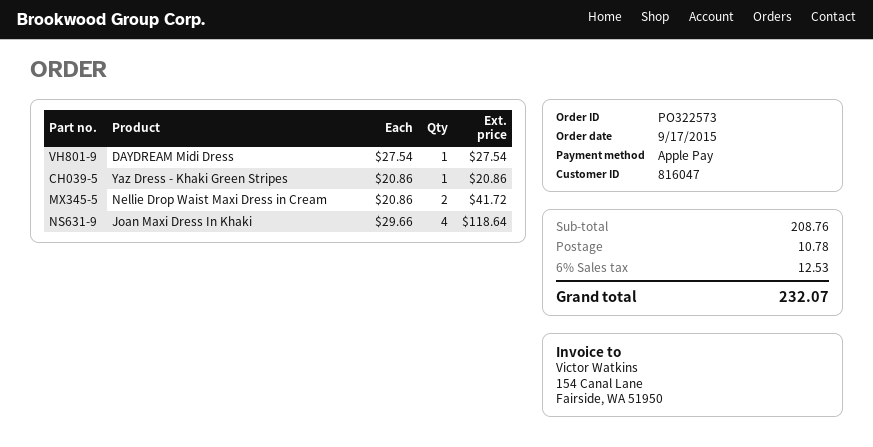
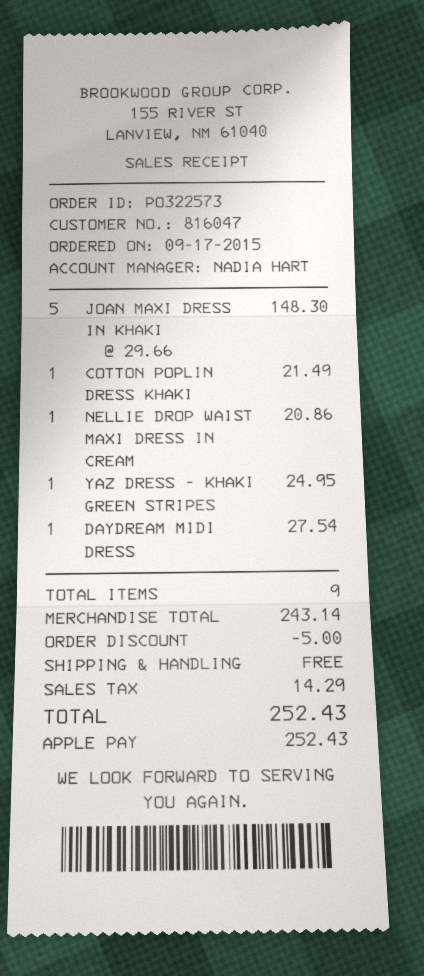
Yaz Dress - Khaki Green Stripes: 1 x 20.86 = 20.86 -> 1 x 24.95 = 24.95
Nellie Drop Waist Maxi Dress in Cream: 2 x 20.86 = 41.72 -> 1 x 20.86 = 20.86
Joan Maxi Dress In Khaki: 4 x 29.66 = 118.64 -> 5 x 29.66 = 148.30
COTTON POPLIN DRESS KHAKI: none -> 1 x 21.49 = 21.49
subtotal: 208.76 -> 243.14
discount: none -> 5.00
shipping: 10.78 -> 0.00
tax: 12.53 -> 14.29
total: 232.07 -> 252.43

